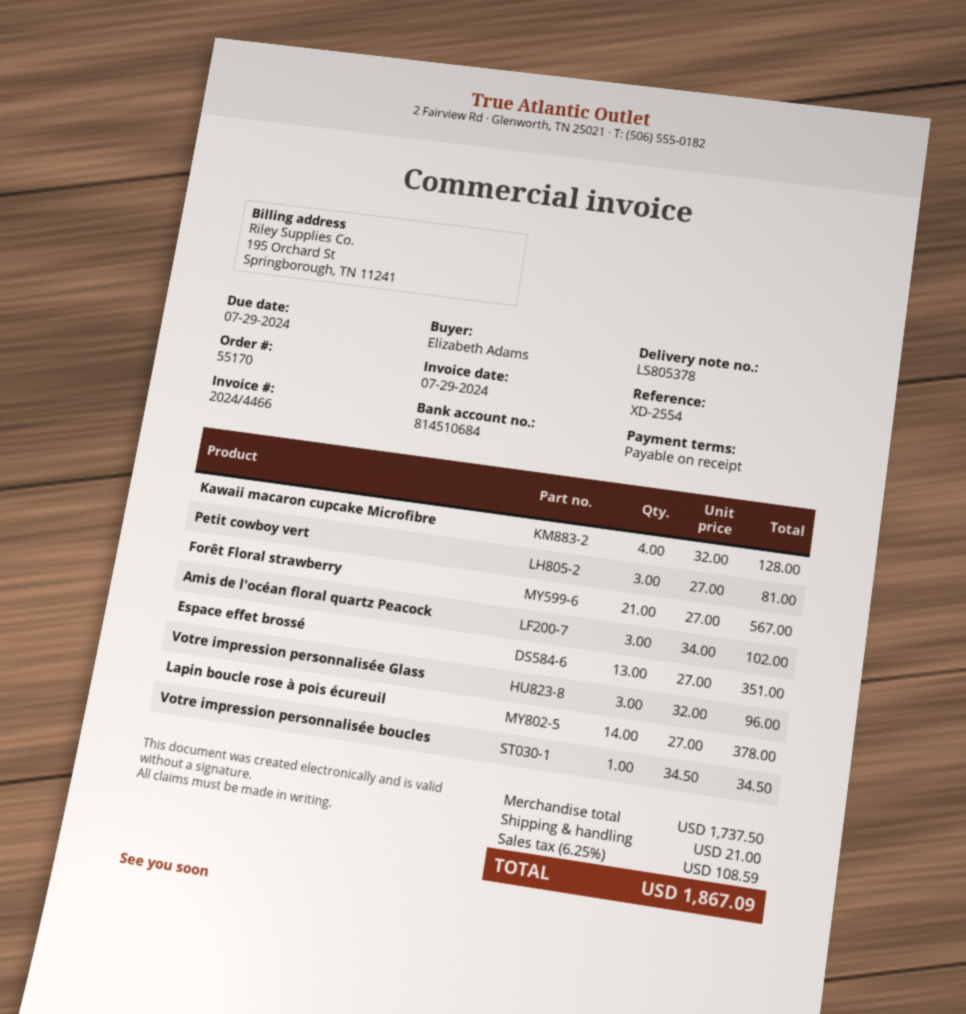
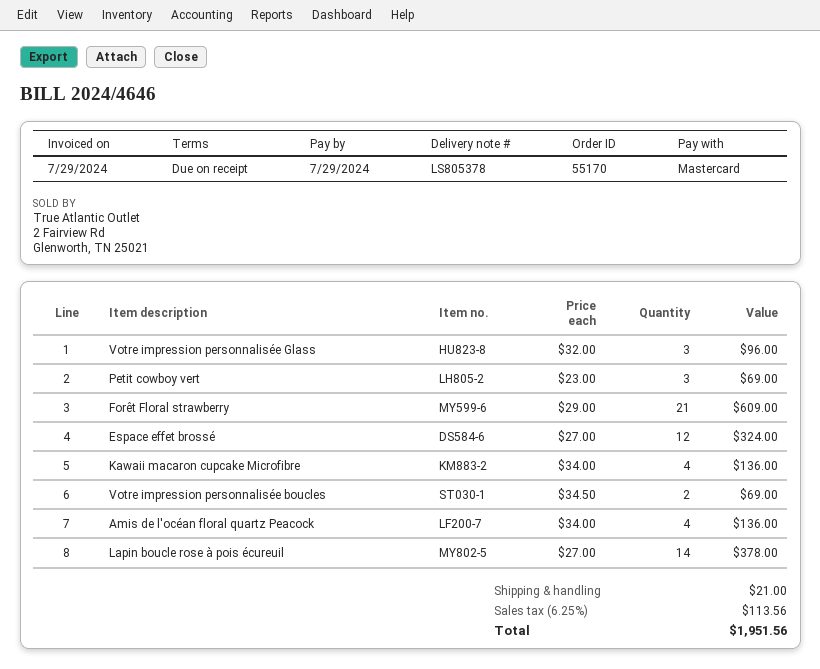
invoice number: 2024/4466 -> 2024/4646
Kawaii macaron cupcake Microfibre: 4 x 32.00 = 128.00 -> 4 x 34.00 = 136.00
Petit cowboy vert: 3 x 27.00 = 81.00 -> 3 x 23.00 = 69.00
Forêt Floral strawberry: 21 x 27.00 = 567.00 -> 21 x 29.00 = 609.00
Amis de l'océan floral quartz Peacock: 3 x 34.00 = 102.00 -> 4 x 34.00 = 136.00
Espace effet brossé: 13 x 27.00 = 351.00 -> 12 x 27.00 = 324.00
Votre impression personnalisée boucles: 1 x 34.50 = 34.50 -> 2 x 34.50 = 69.00
tax: 6.25% = 108.59 -> 6.25% = 113.56
total: 1867.09 -> 1951.56

